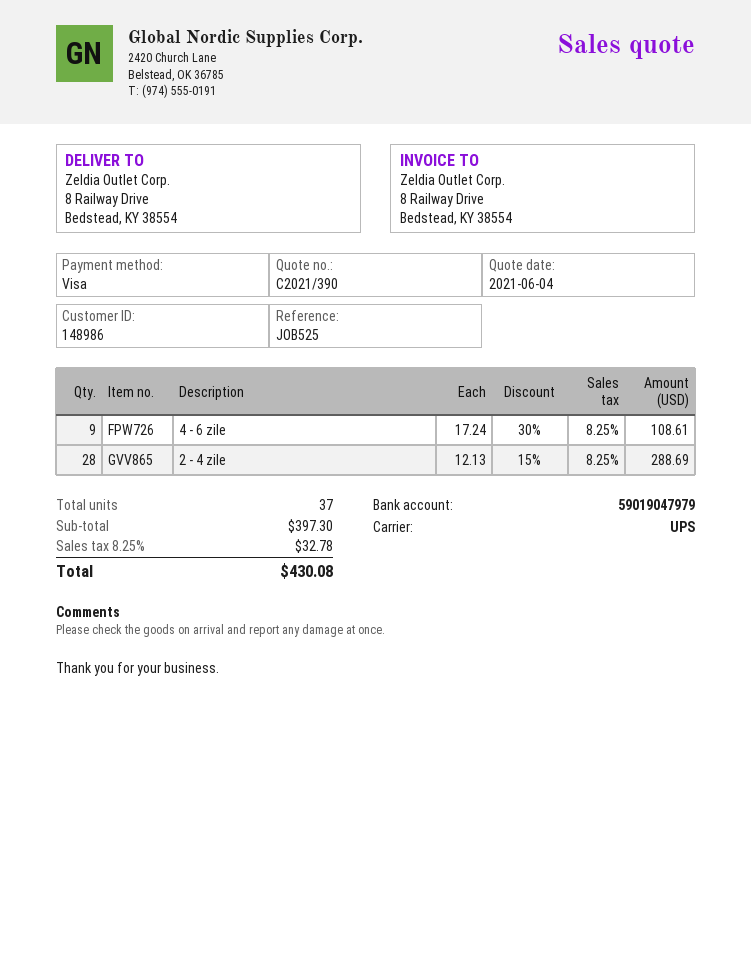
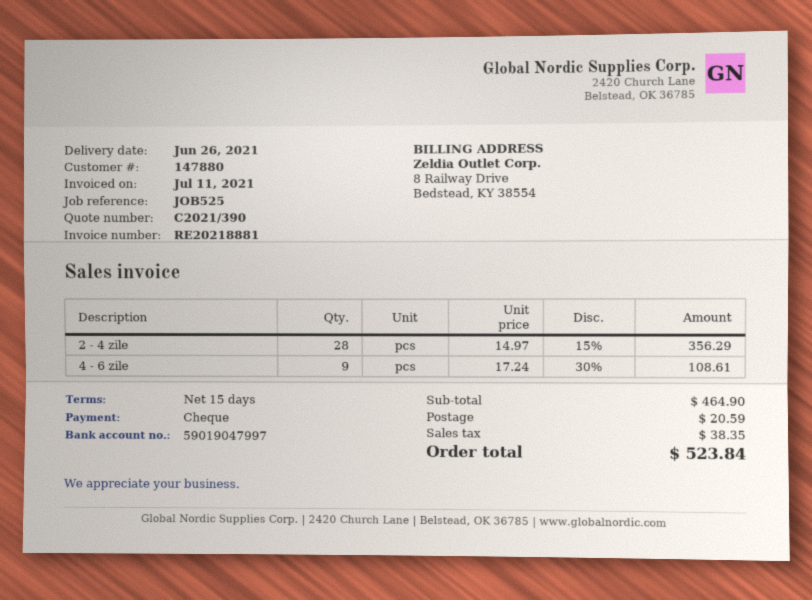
customer number: 148986 -> 147880
payment method: Visa -> cheque
bank account: 59019047979 -> 59019047997
2 - 4 zile: 28 x 12.13 - 15% = 288.69 -> 28 x 14.97 - 15% = 356.29
subtotal: 397.30 -> 464.90
shipping: none -> 20.59
tax: 32.78 -> 38.35
total: 430.08 -> 523.84

